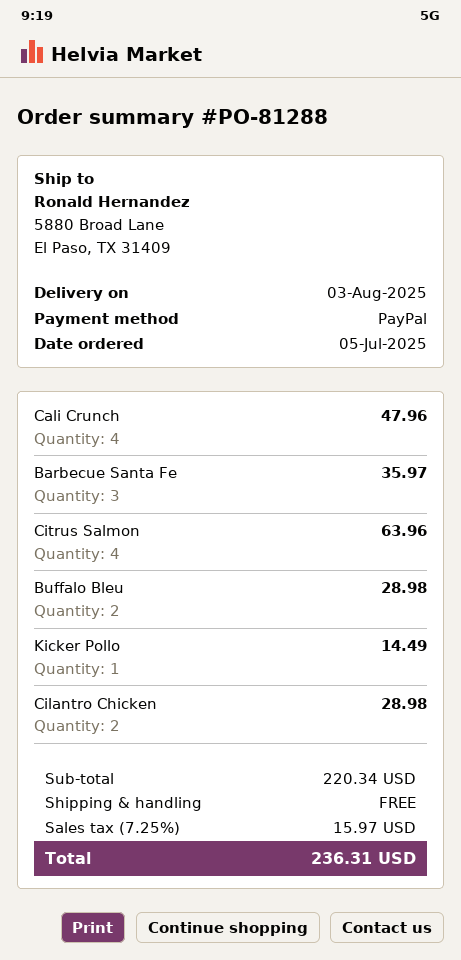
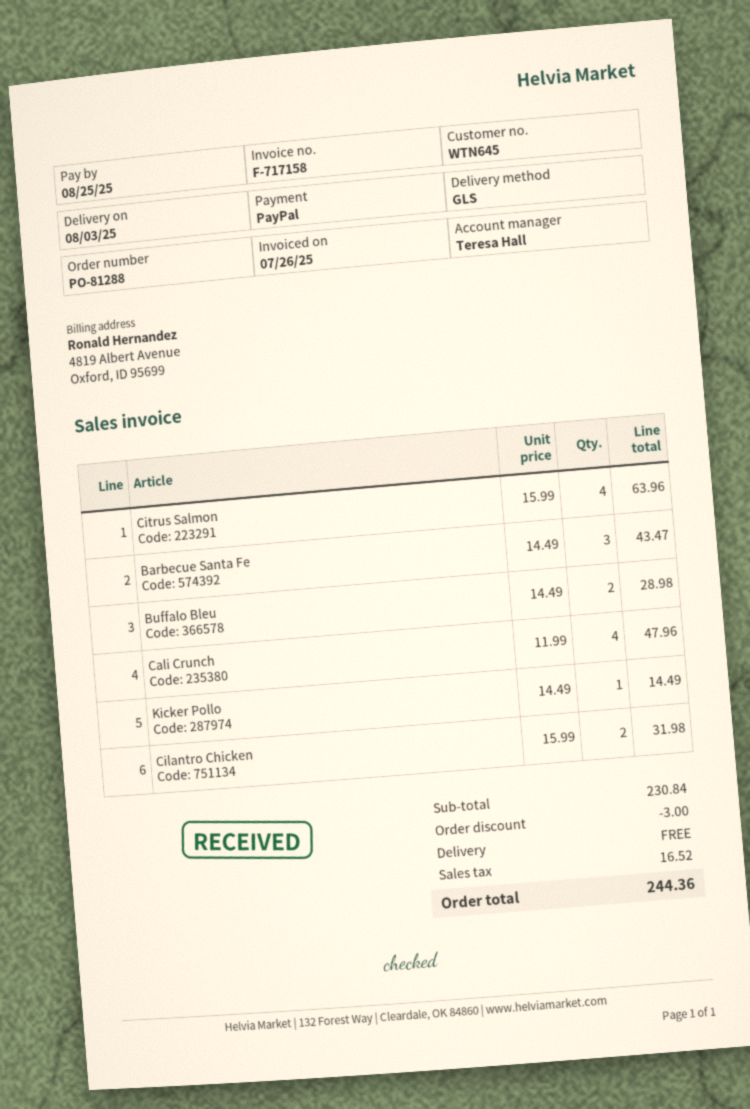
Barbecue Santa Fe: 3 for 35.97 -> 3 for 43.47
Cilantro Chicken: 2 for 28.98 -> 2 for 31.98
subtotal: 220.34 -> 230.84
discount: none -> 3.00
tax: 15.97 -> 16.52
total: 236.31 -> 244.36

